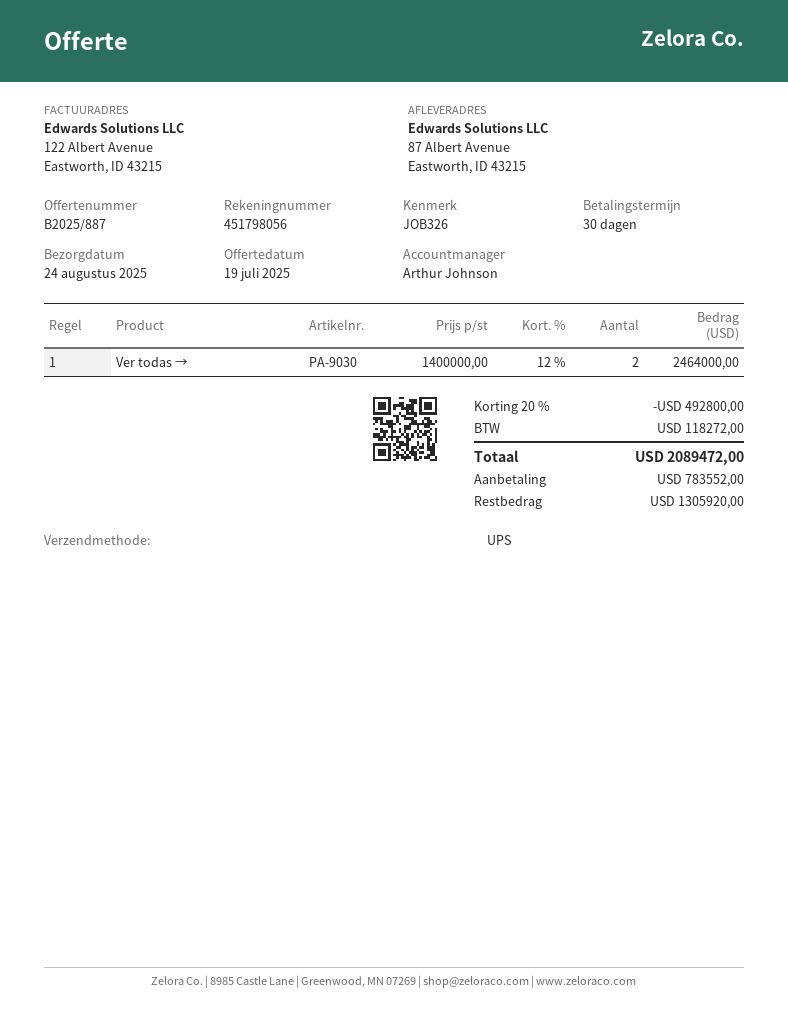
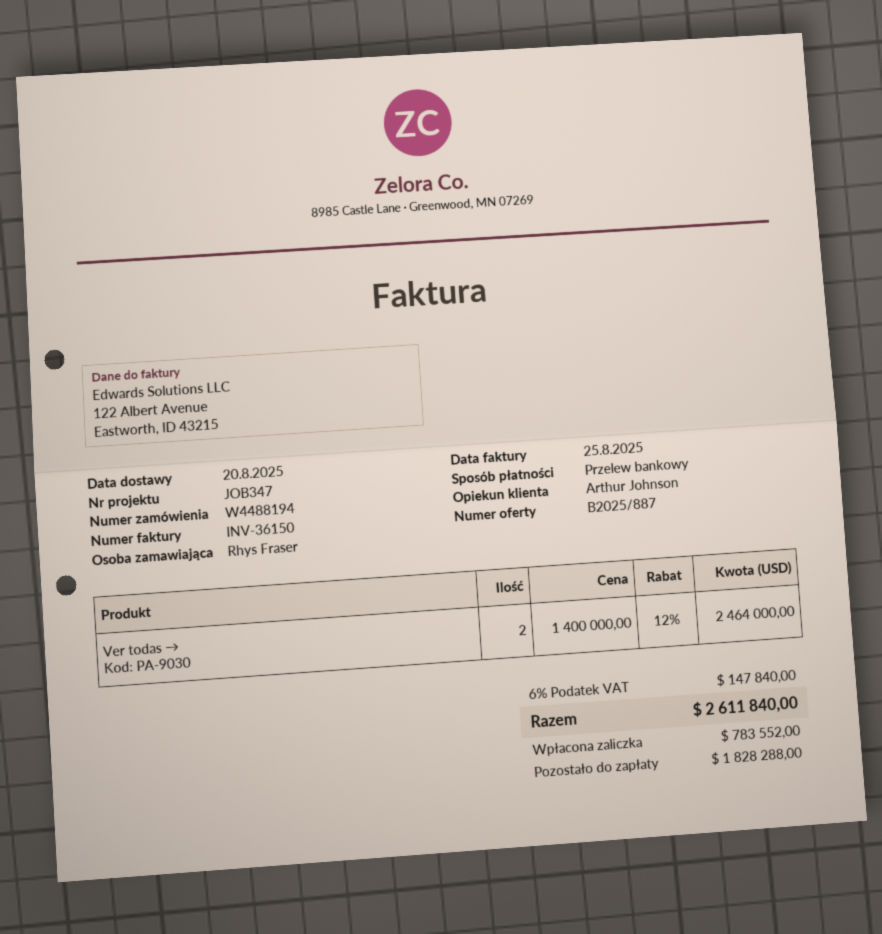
delivery date: 2025-08-24 -> 2025-08-20
reference: JOB326 -> JOB347
discount: 20% = 492800.00 -> none
tax: 118272.00 -> 147840.00
total: 2089472.00 -> 2611840.00
balance: 1305920.00 -> 1828288.00

